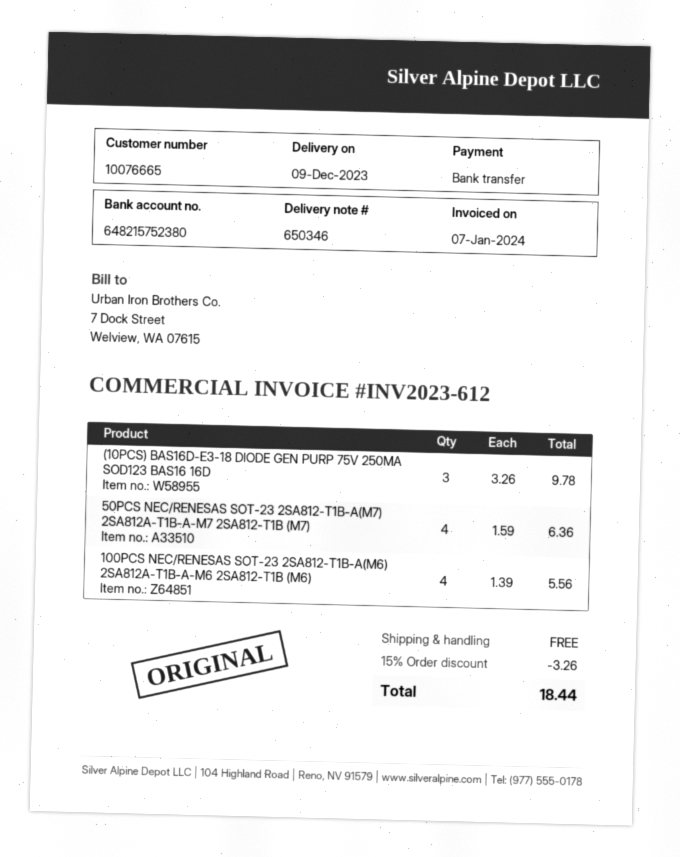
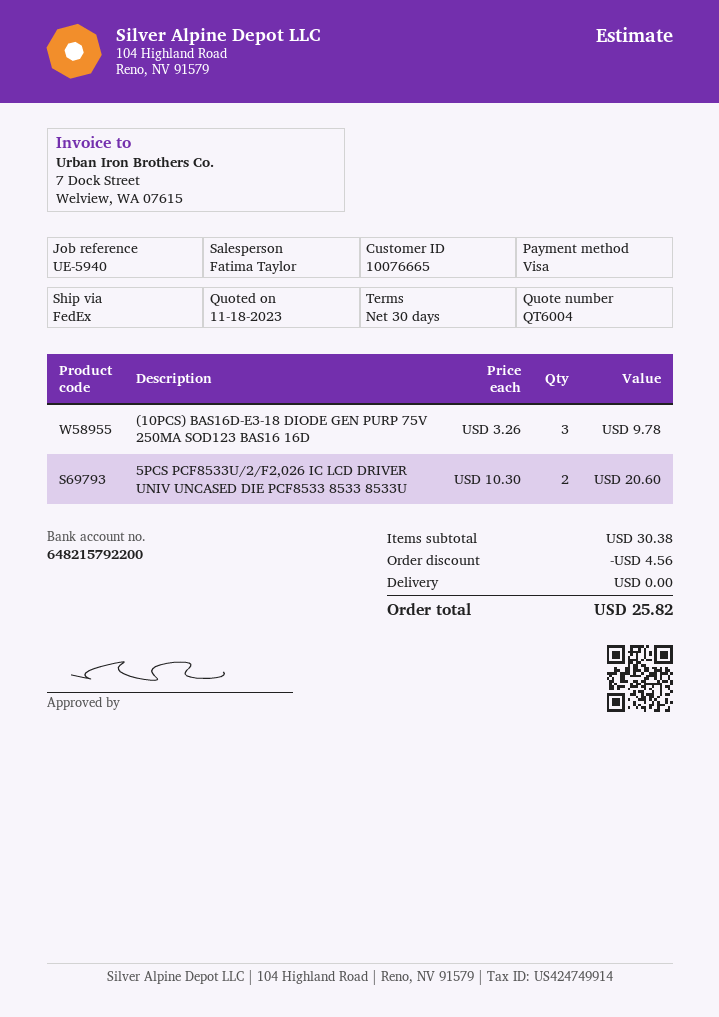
payment method: bank transfer -> Visa
bank account: 648215752380 -> 648215792200
50PCS NEC/RENESAS SOT-23 2SA812-T1B-A(M7) 2SA812A-T1B-A-M7 2SA812-T1B (M7): 4 x 1.59 = 6.36 -> none
100PCS NEC/RENESAS SOT-23 2SA812-T1B-A(M6) 2SA812A-T1B-A-M6 2SA812-T1B (M6): 4 x 1.39 = 5.56 -> none
5PCS PCF8533U/2/F2,026 IC LCD DRIVER UNIV UNCASED DIE PCF8533 8533 8533U: none -> 2 x 10.30 = 20.60
discount: 3.26 -> 4.56
total: 18.44 -> 25.82

